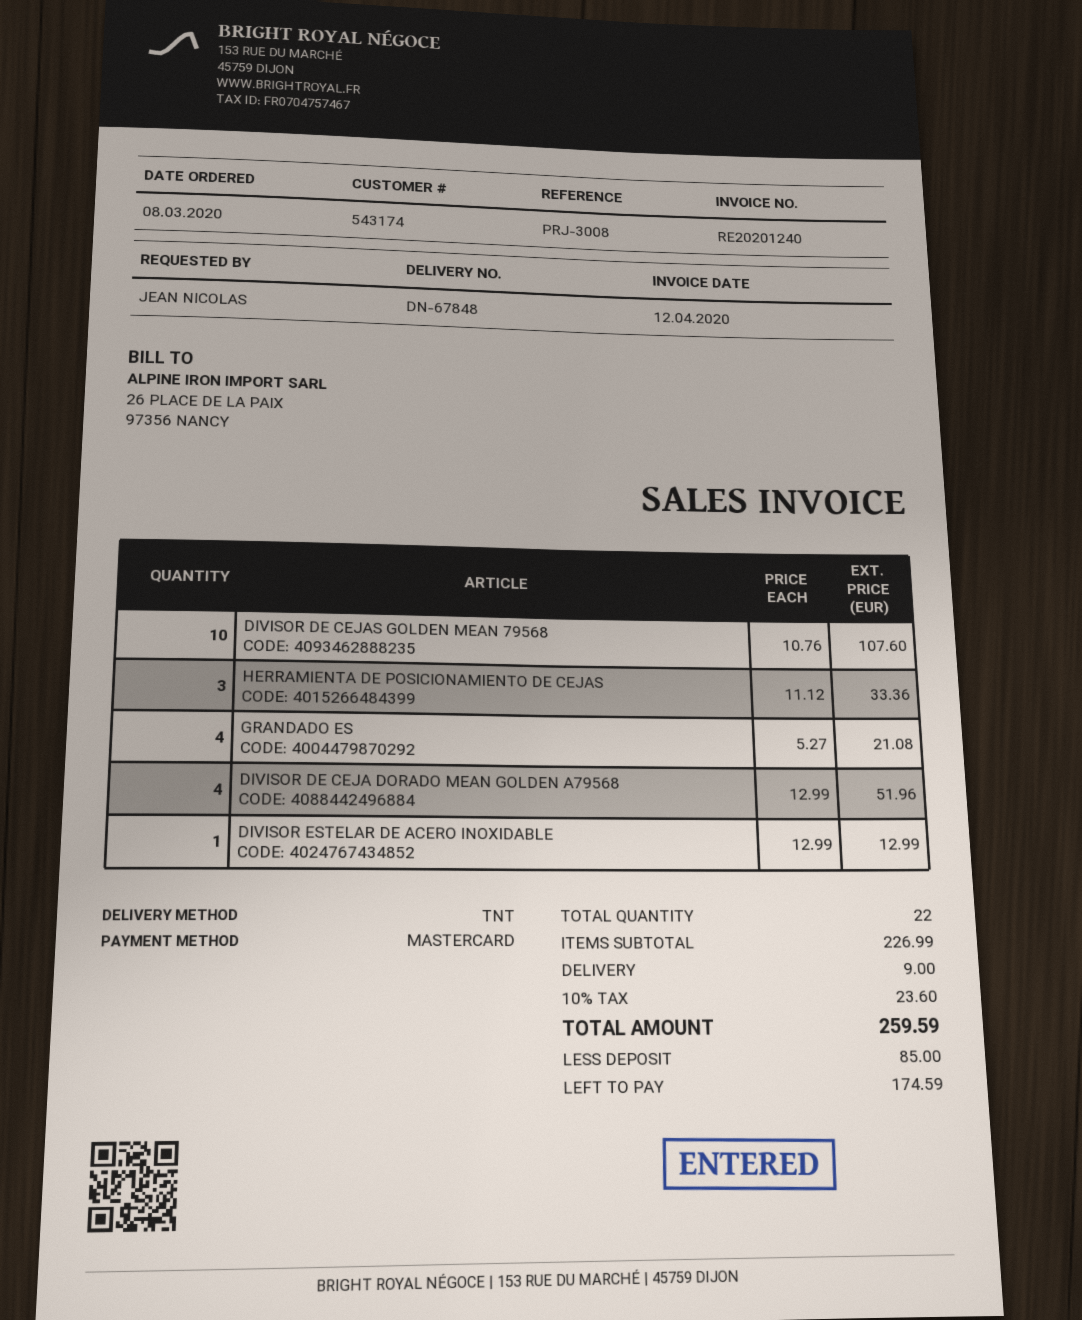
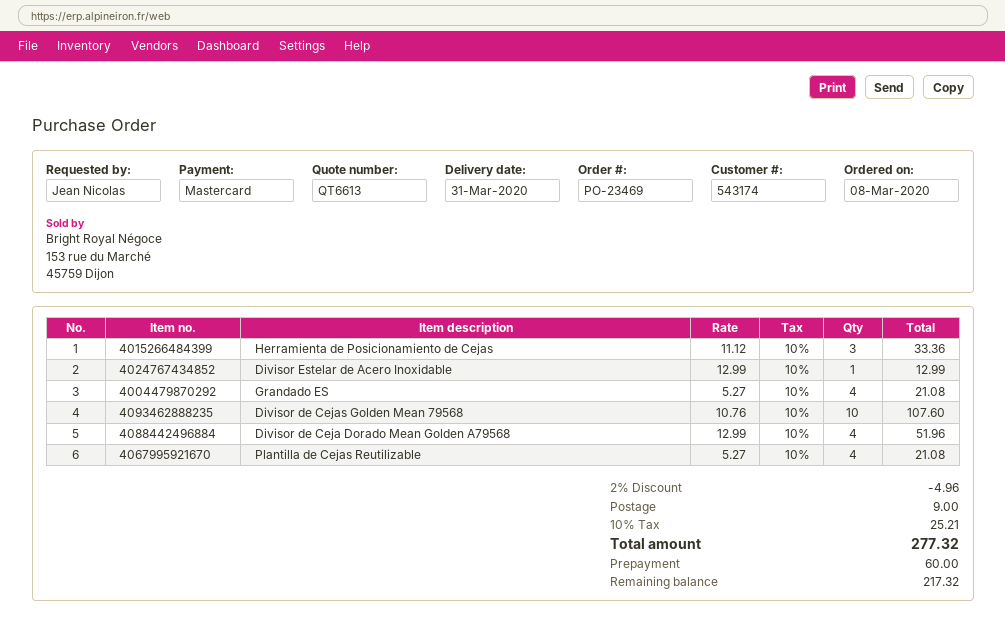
Plantilla de Cejas Reutilizable: none -> 4 x 5.27 = 21.08
discount: none -> 2% = 4.96
tax: 10% = 23.60 -> 10% = 25.21
total: 259.59 -> 277.32
deposit: 85.00 -> 60.00
balance: 174.59 -> 217.32

